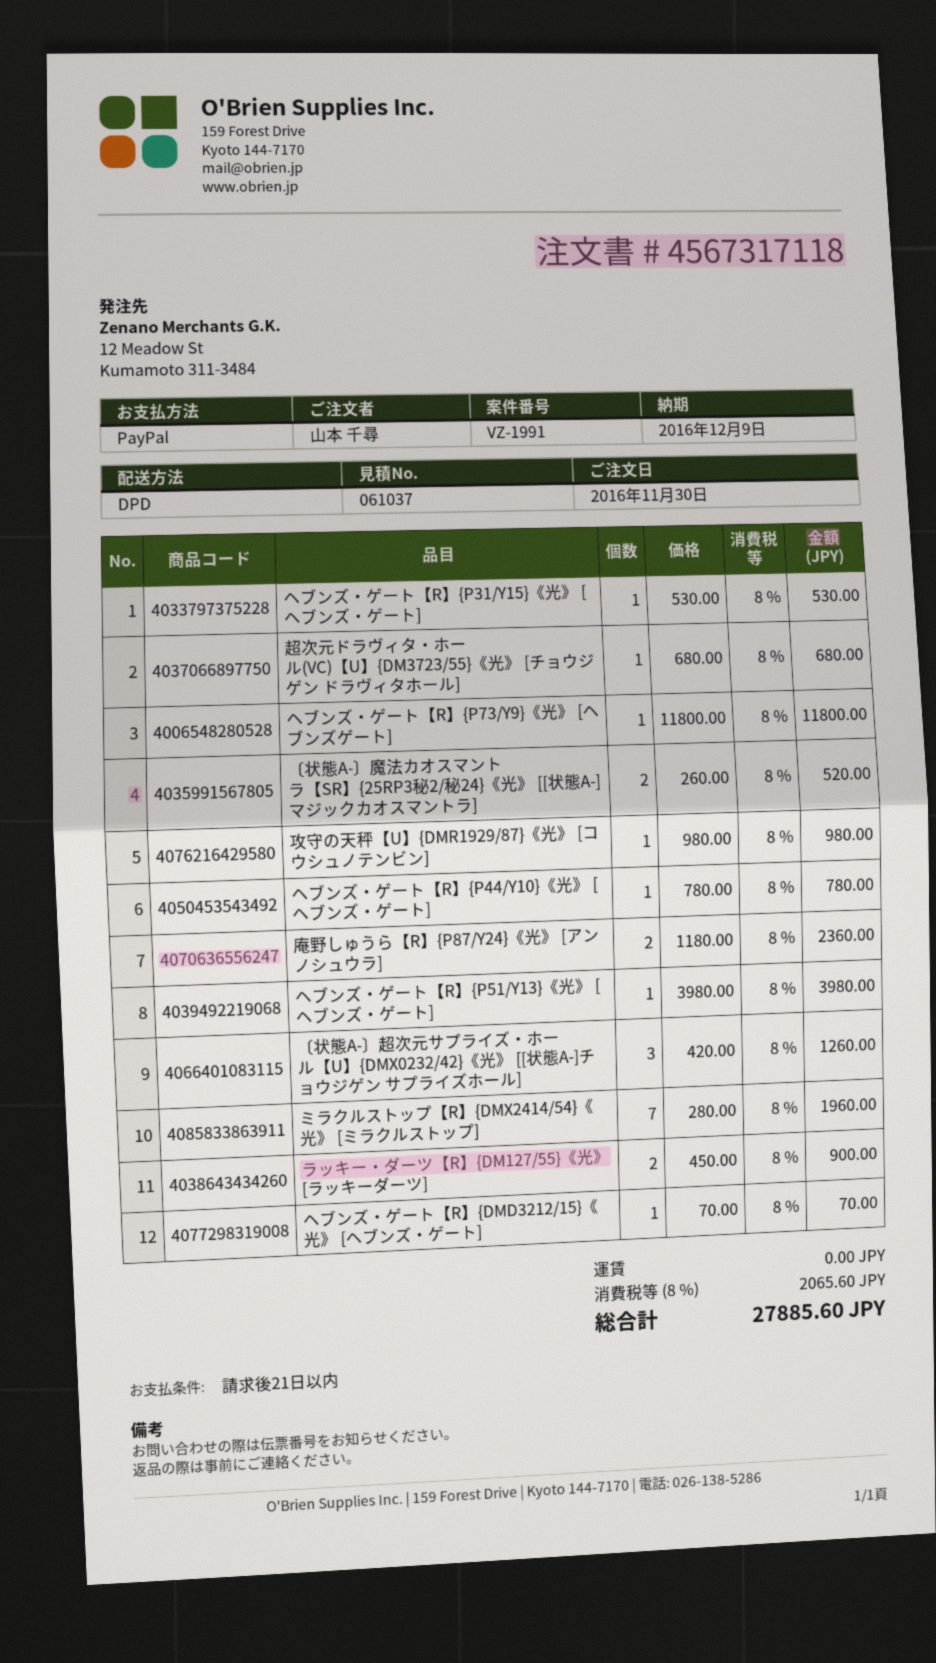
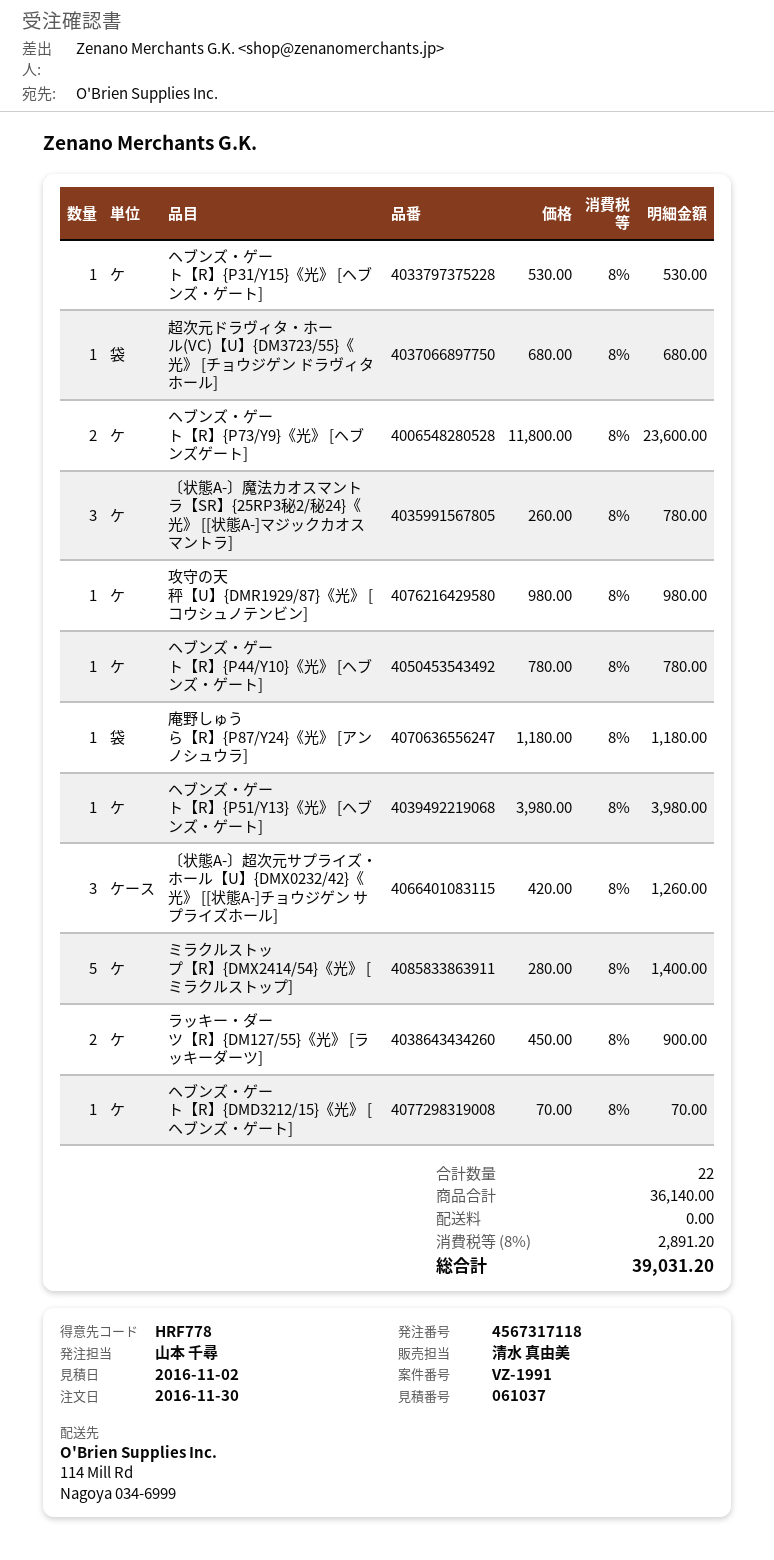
ヘブンズ・ゲート【R】{P73/Y9}《光》 [ヘブンズゲート]: 1 x 11800.00 = 11800.00 -> 2 x 11800.00 = 23600.00
〔状態A-〕魔法カオスマントラ【SR】{25RP3秘2/秘24}《光》 [[状態A-]マジックカオスマントラ]: 2 x 260.00 = 520.00 -> 3 x 260.00 = 780.00
庵野しゅうら【R】{P87/Y24}《光》 [アンノシュウラ]: 2 x 1180.00 = 2360.00 -> 1 x 1180.00 = 1180.00
ミラクルストップ【R】{DMX2414/54}《光》 [ミラクルストップ]: 7 x 280.00 = 1960.00 -> 5 x 280.00 = 1400.00
tax: 8% = 2065.60 -> 8% = 2891.20
total: 27885.60 -> 39031.20

